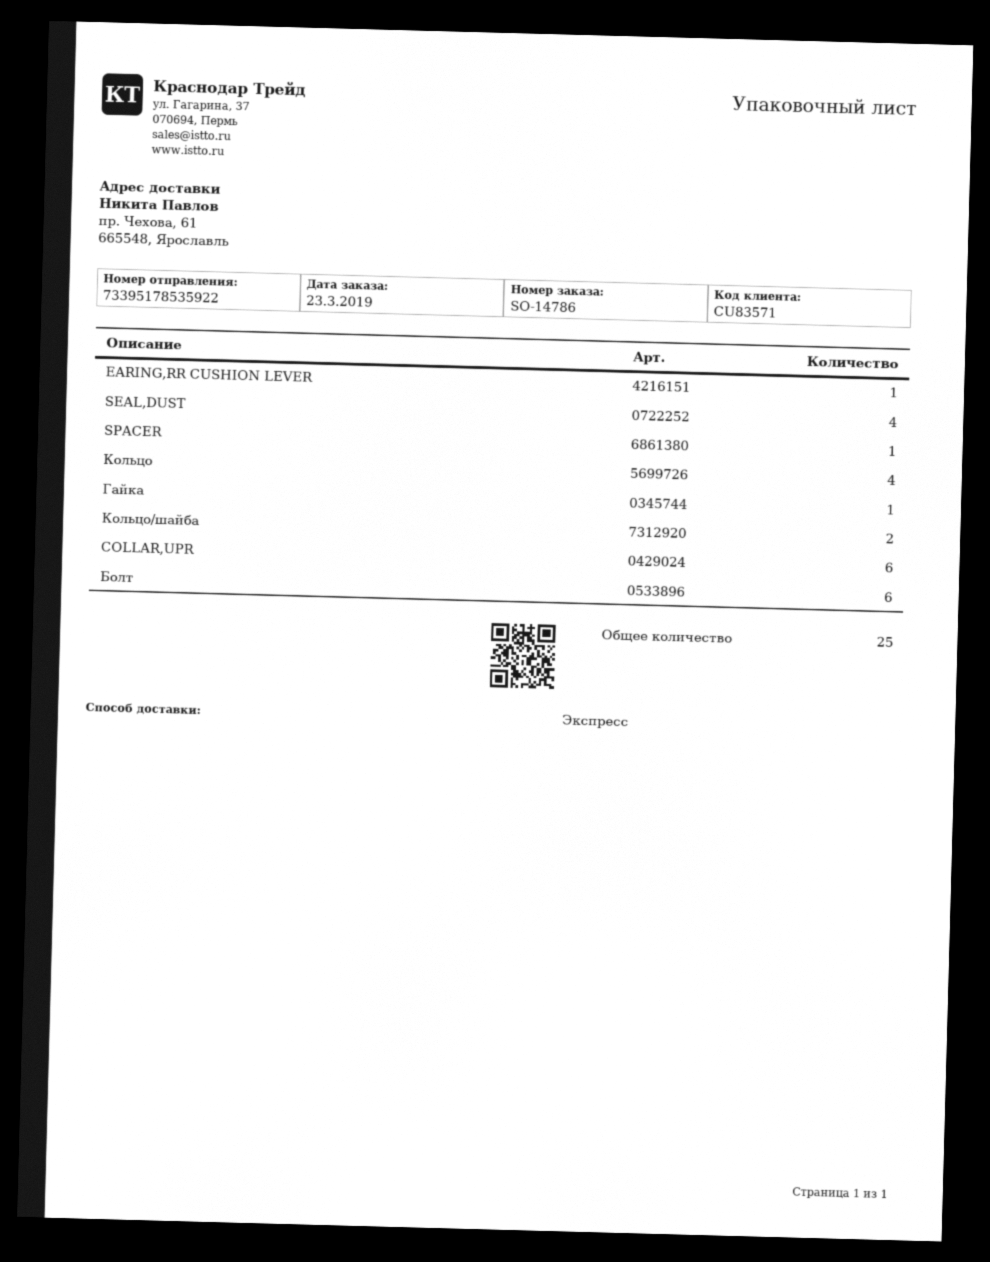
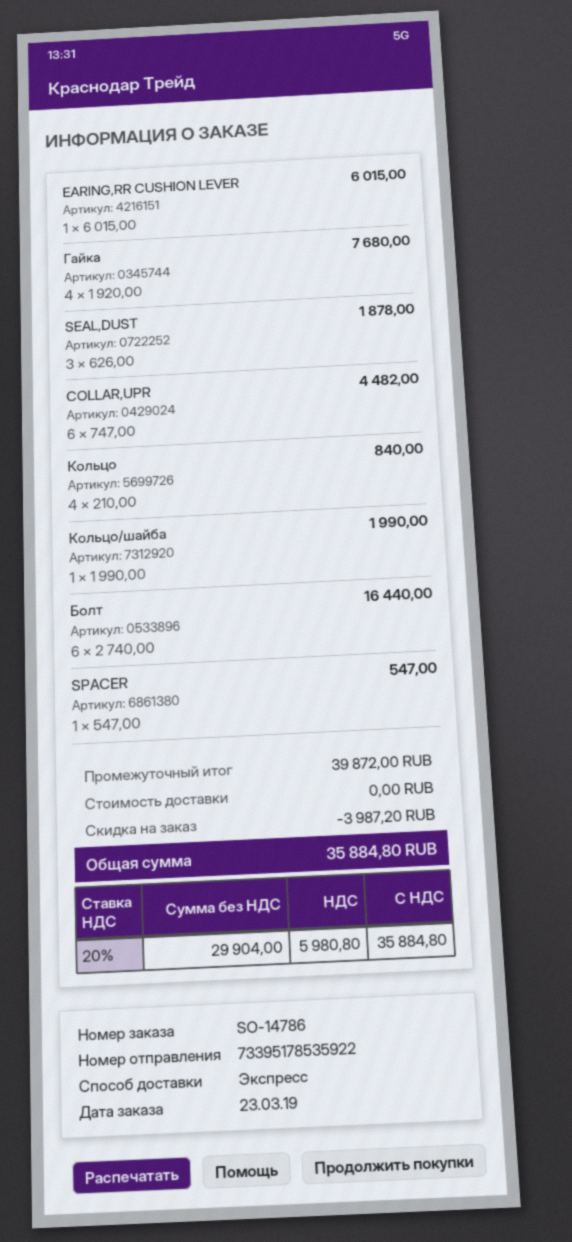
SEAL,DUST: 4 -> 3
Гайка: 1 -> 4
Кольцо/шайба: 2 -> 1

